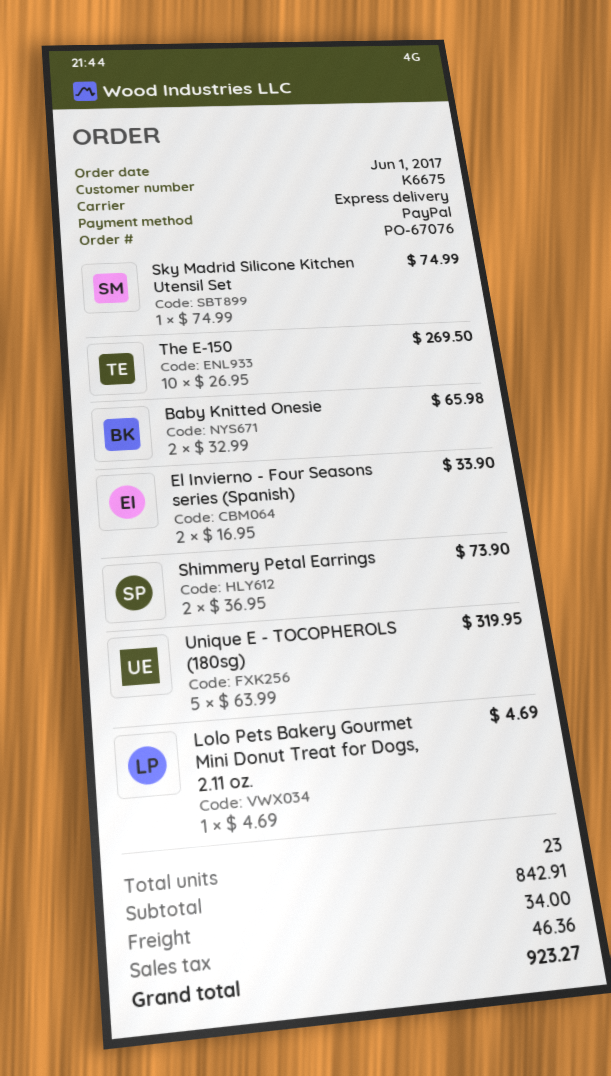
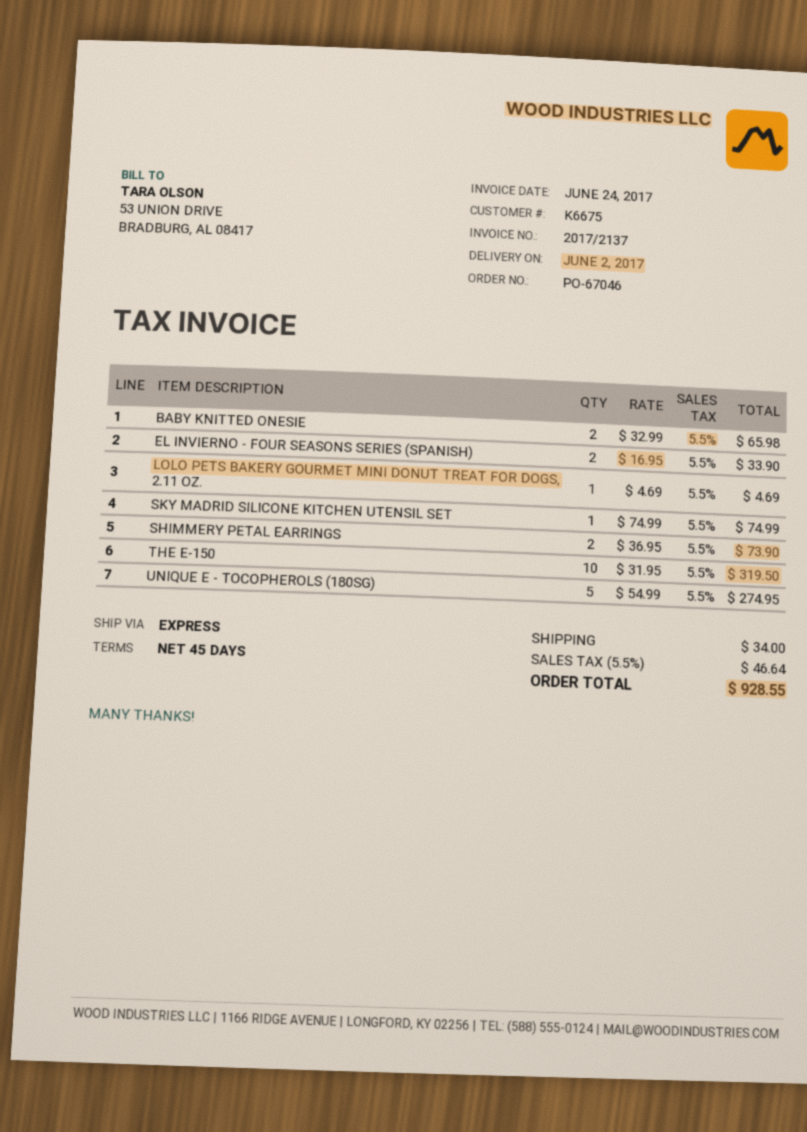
order number: PO-67076 -> PO-67046
The E-150: 10 x 26.95 = 269.50 -> 10 x 31.95 = 319.50
Unique E - TOCOPHEROLS (180sg): 5 x 63.99 = 319.95 -> 5 x 54.99 = 274.95
tax: 46.36 -> 46.64
total: 923.27 -> 928.55

